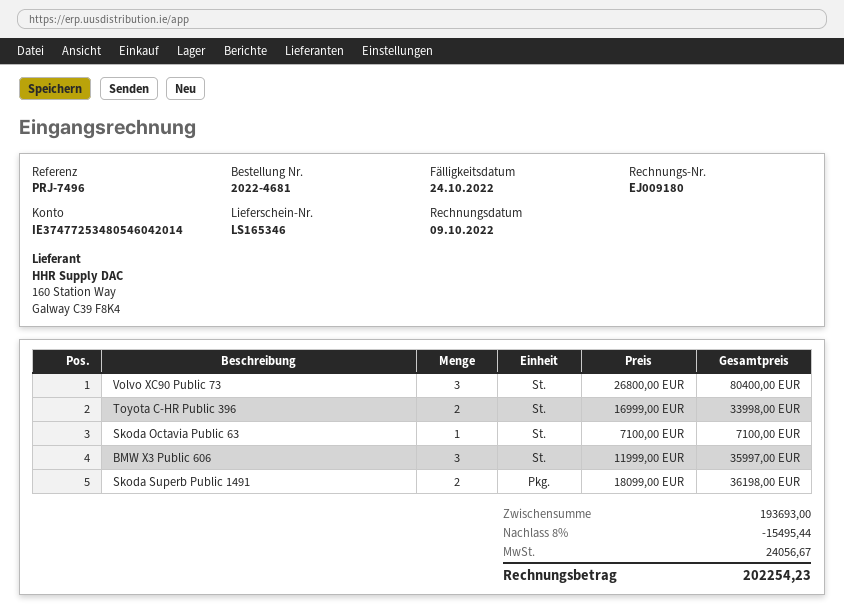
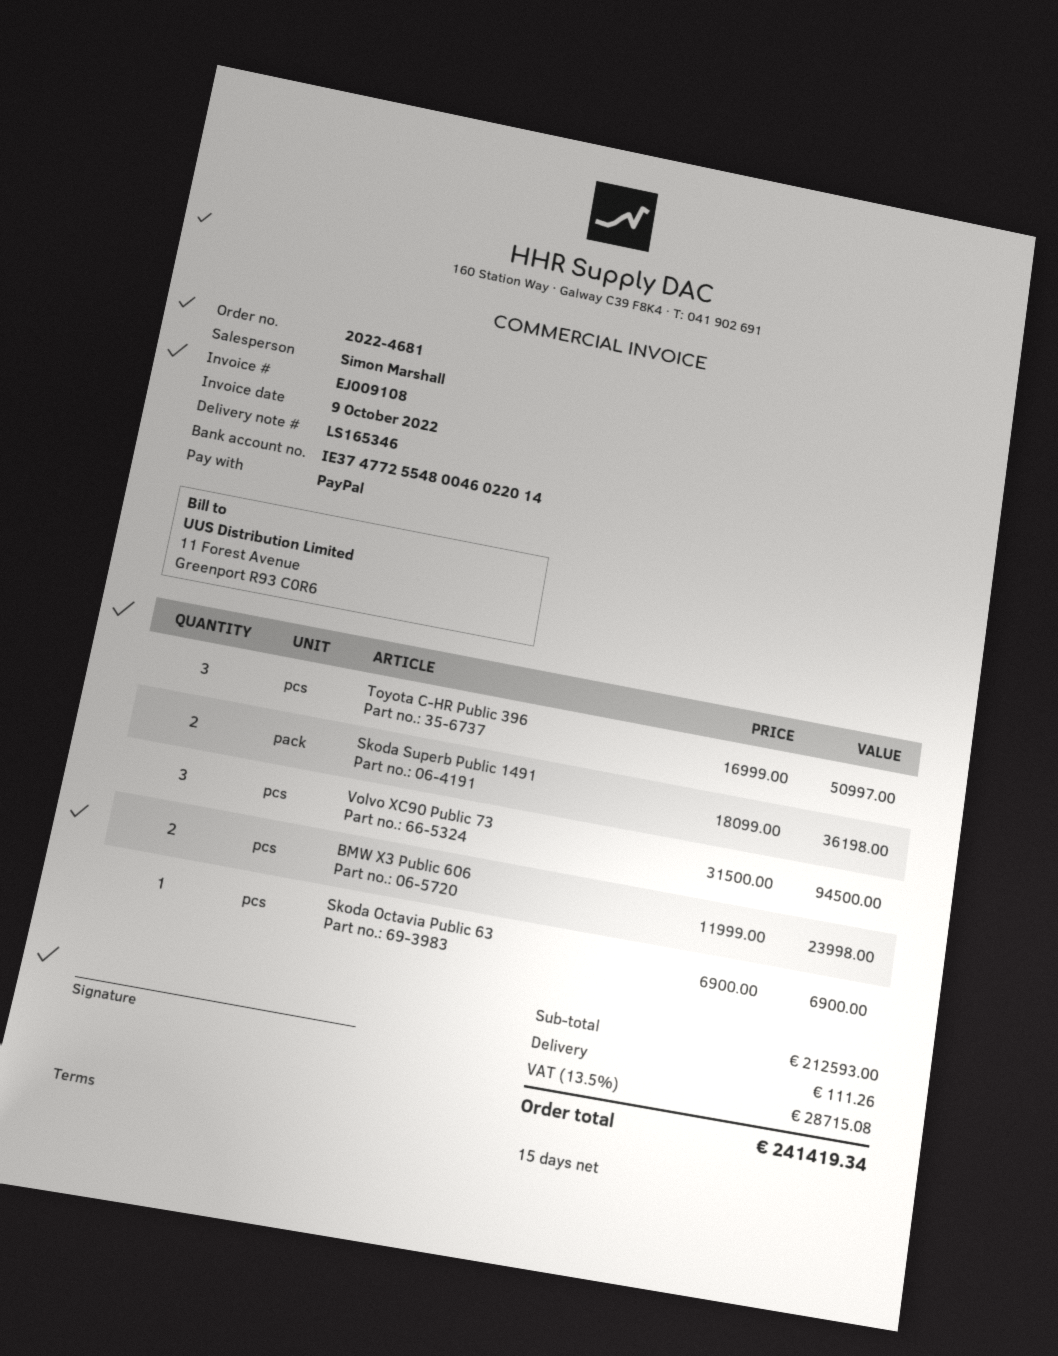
invoice number: EJ009180 -> EJ009108
bank account: IE37477253480546042014 -> IE37477255480046022014
Volvo XC90 Public 73: 3 x 26800.00 = 80400.00 -> 3 x 31500.00 = 94500.00
Toyota C-HR Public 396: 2 x 16999.00 = 33998.00 -> 3 x 16999.00 = 50997.00
Skoda Octavia Public 63: 1 x 7100.00 = 7100.00 -> 1 x 6900.00 = 6900.00
BMW X3 Public 606: 3 x 11999.00 = 35997.00 -> 2 x 11999.00 = 23998.00
subtotal: 193693.00 -> 212593.00
discount: 8% = 15495.44 -> none
shipping: none -> 111.26
tax: 24056.67 -> 28715.08
total: 202254.23 -> 241419.34

